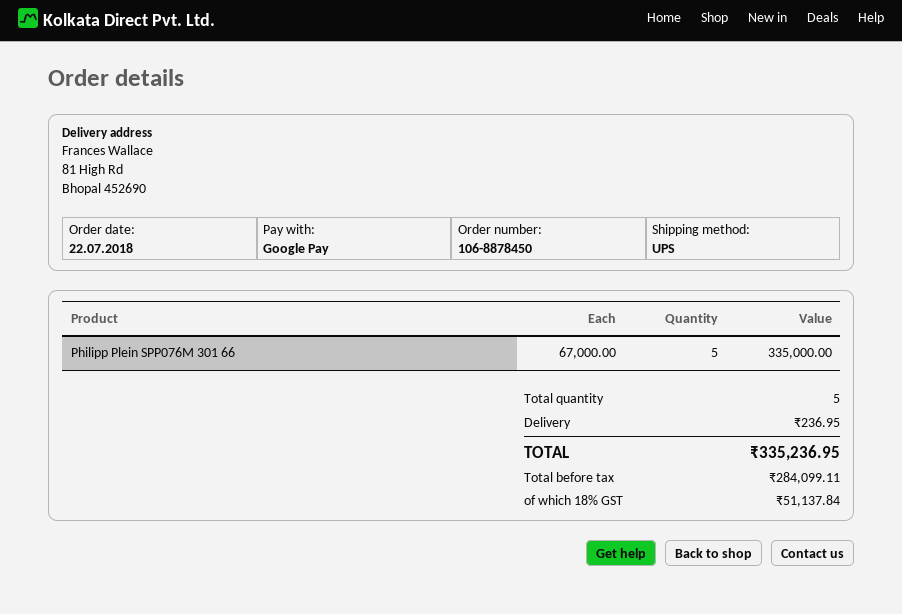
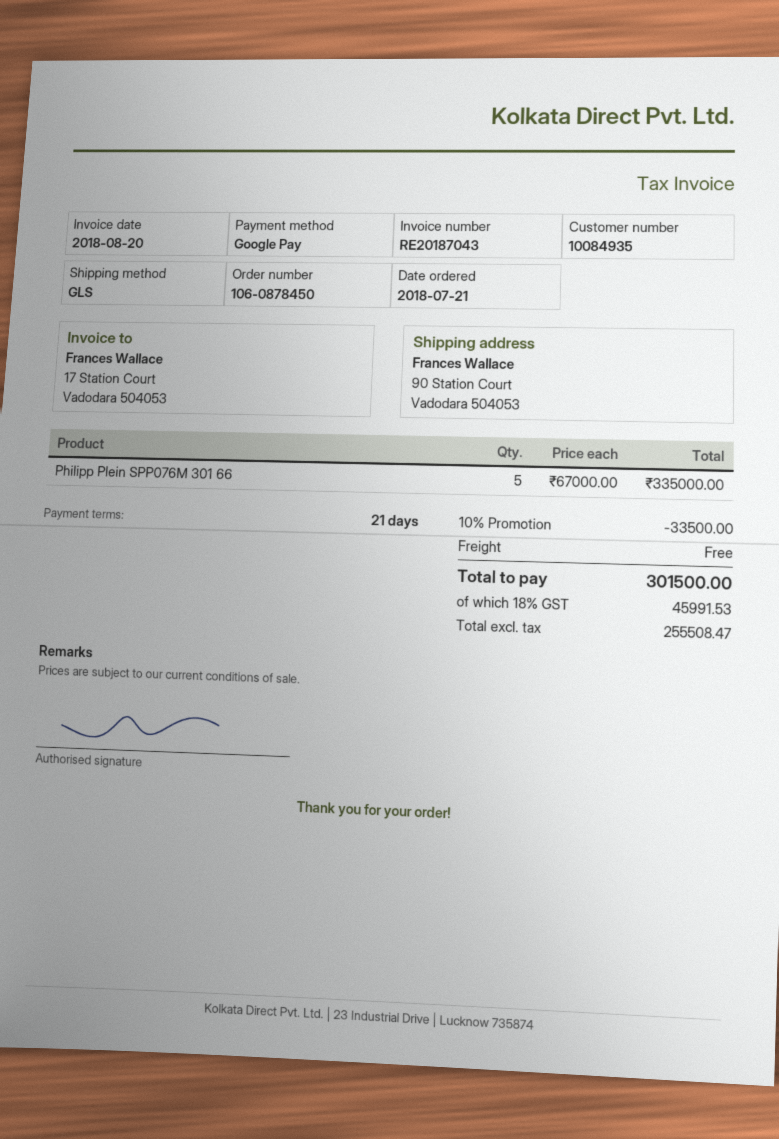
order number: 106-8878450 -> 106-0878450
order date: 2018-07-22 -> 2018-07-21
shipping method: UPS -> GLS
ship to: 81 High Rd, Bhopal 452690 -> 90 Station Court, Vadodara 504053
discount: none -> 10% = 33500.00
shipping: 236.95 -> 0.00
net: 284099.11 -> 255508.47
tax: 18% = 51137.84 -> 18% = 45991.53
total: 335236.95 -> 301500.00

